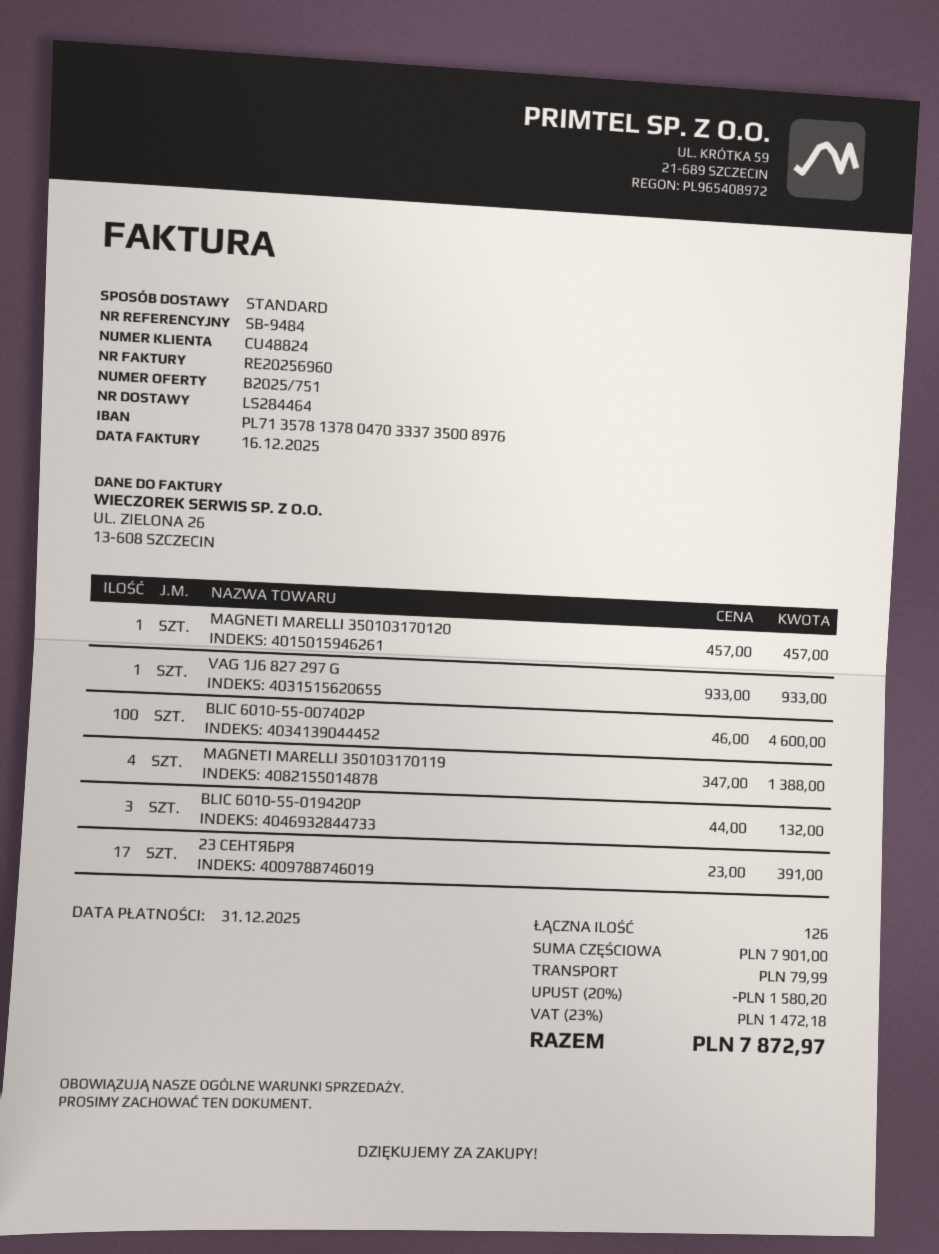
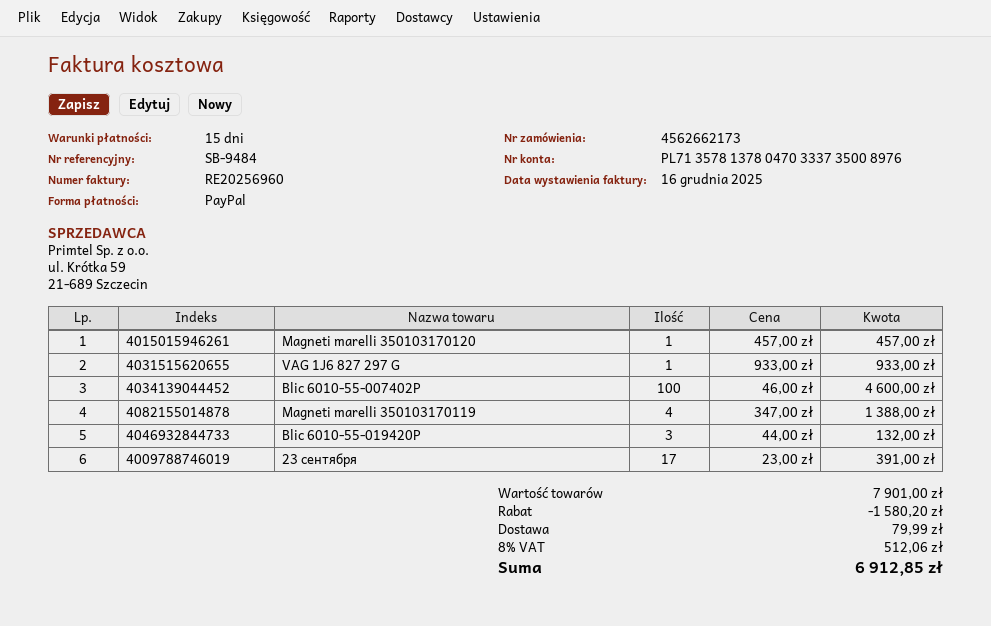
tax: 23% = 1472.18 -> 8% = 512.06
total: 7872.97 -> 6912.85

